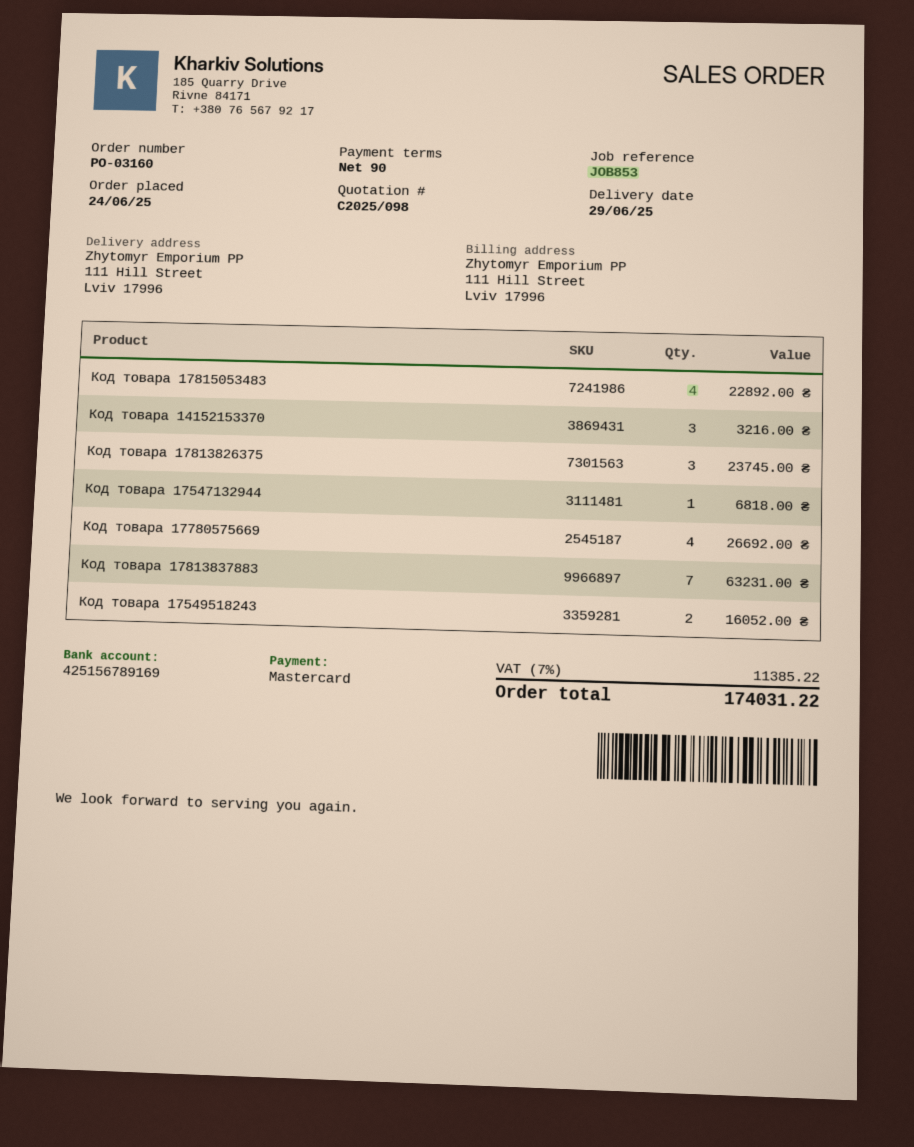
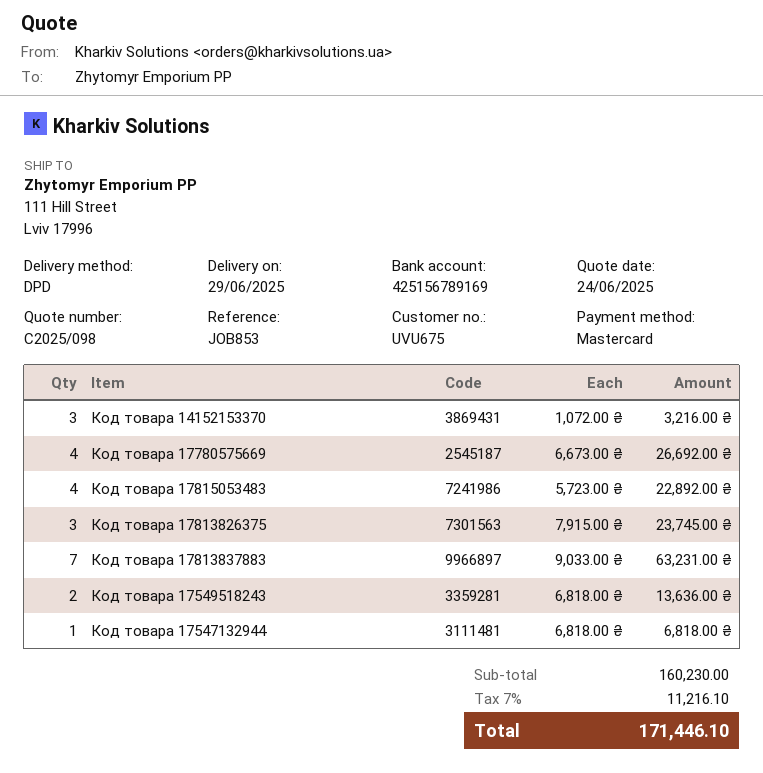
Код товара 17549518243: 2 for 16052.00 -> 2 for 13636.00
tax: 7% = 11385.22 -> 7% = 11216.10
total: 174031.22 -> 171446.10

